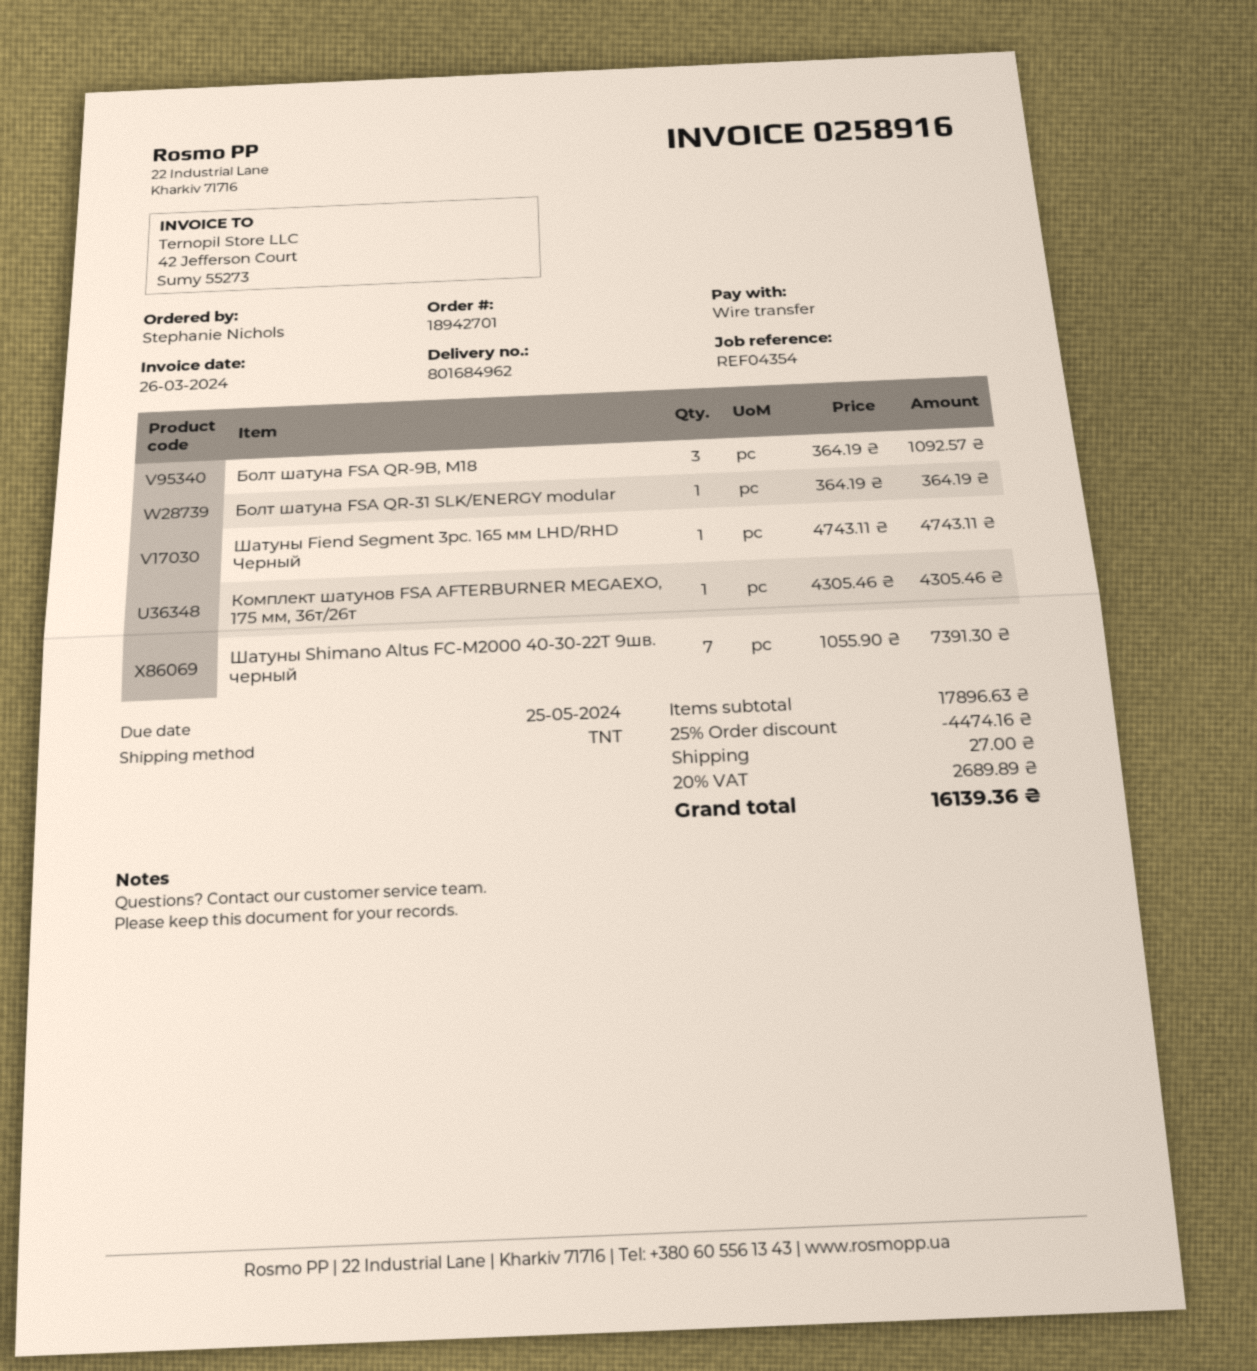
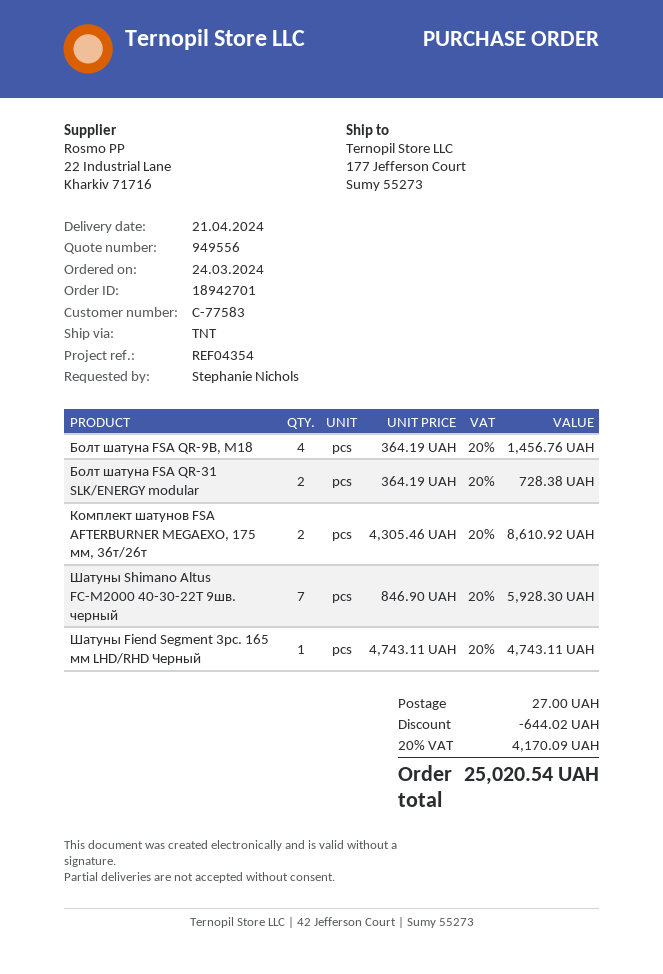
Болт шатуна FSA QR-9B, M18: 3 x 364.19 = 1092.57 -> 4 x 364.19 = 1456.76
Болт шатуна FSA QR-31 SLK/ENERGY modular: 1 x 364.19 = 364.19 -> 2 x 364.19 = 728.38
Комплект шатунов FSA AFTERBURNER MEGAEXO, 175 мм, 36т/26т: 1 x 4305.46 = 4305.46 -> 2 x 4305.46 = 8610.92
Шатуны Shimano Altus FC-M2000 40-30-22Т 9шв. черный: 7 x 1055.90 = 7391.30 -> 7 x 846.90 = 5928.30
discount: 4474.16 -> 644.02
tax: 20% = 2689.89 -> 20% = 4170.09
total: 16139.36 -> 25020.54

